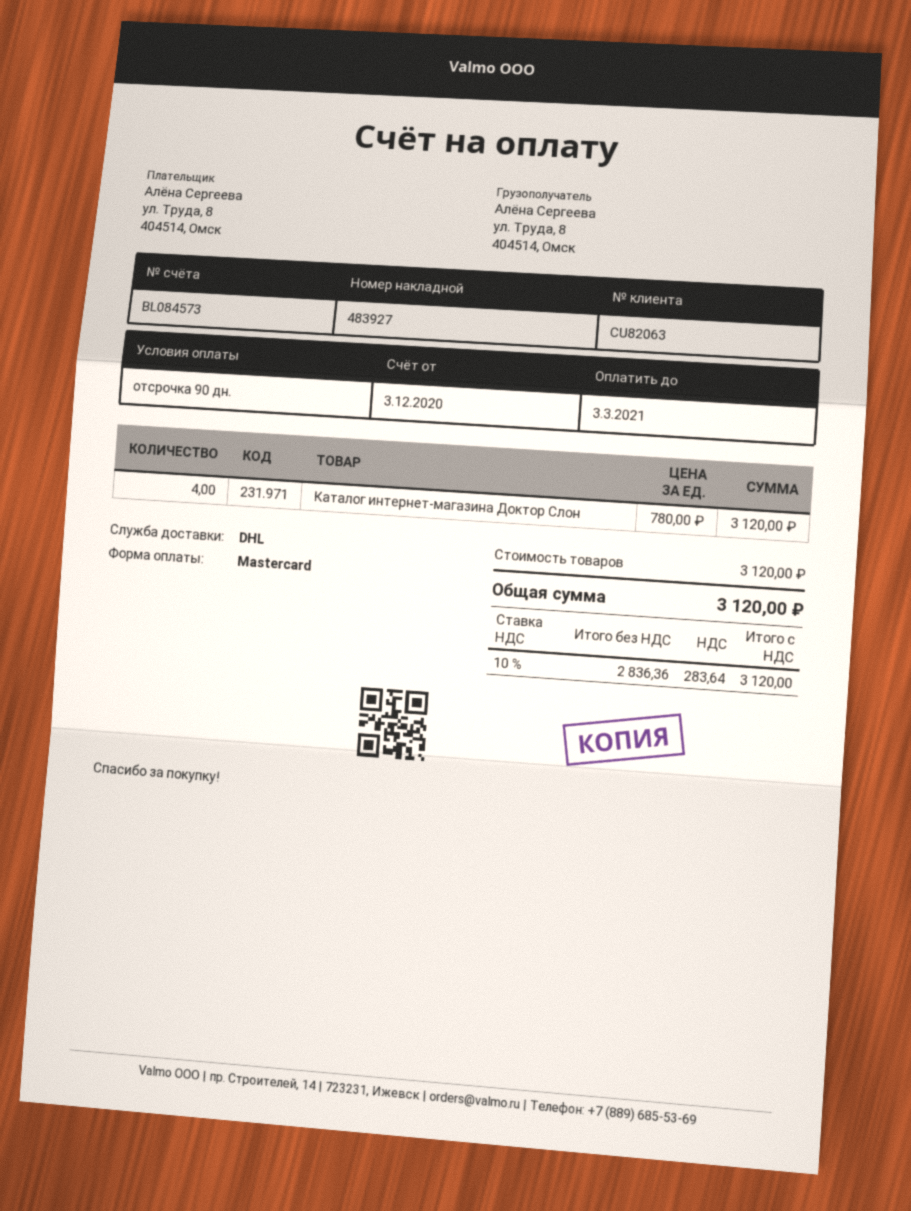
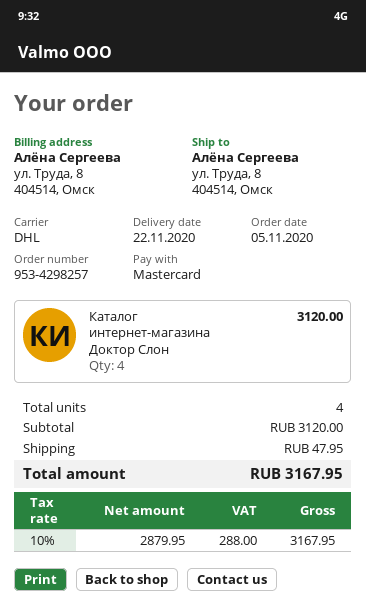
shipping: none -> 47.95
net: 2836.36 -> 2879.95
tax: 10% = 283.64 -> 10% = 288.00
total: 3120.00 -> 3167.95

